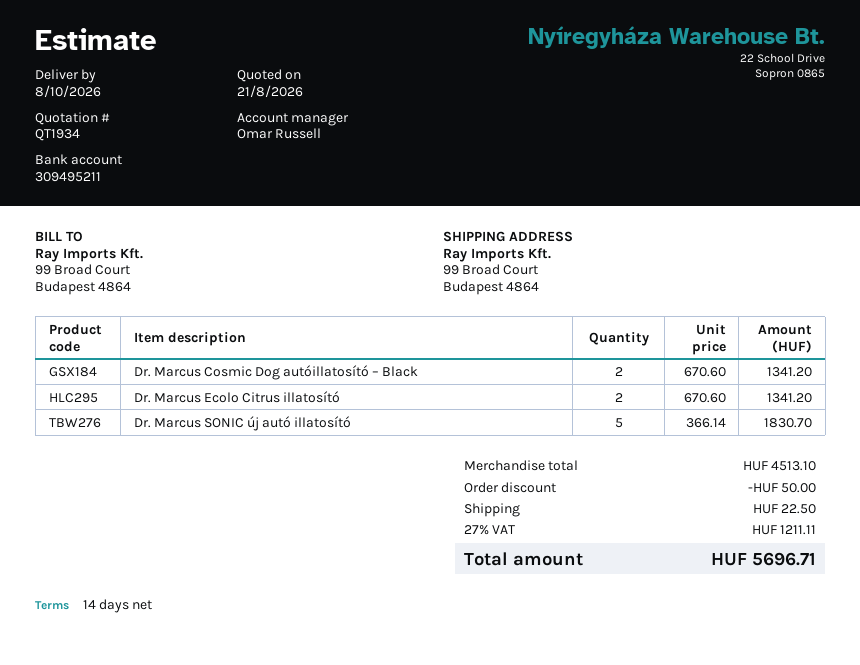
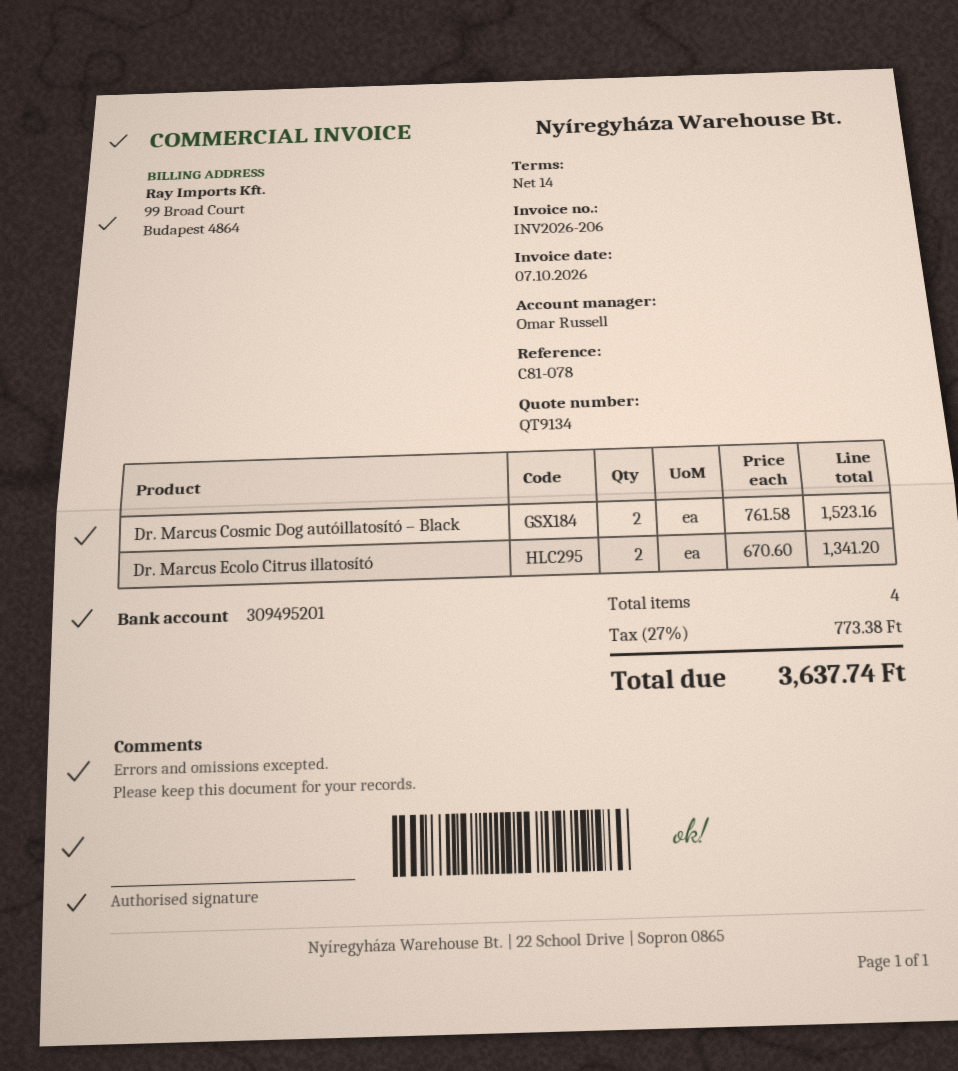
quote number: QT1934 -> QT9134
bank account: 309495211 -> 309495201
Dr. Marcus Cosmic Dog autóillatosító – Black: 2 x 670.60 = 1341.20 -> 2 x 761.58 = 1523.16
Dr. Marcus SONIC új autó illatosító: 5 x 366.14 = 1830.70 -> none
discount: 50.00 -> none
shipping: 22.50 -> none
tax: 27% = 1211.11 -> 27% = 773.38
total: 5696.71 -> 3637.74

